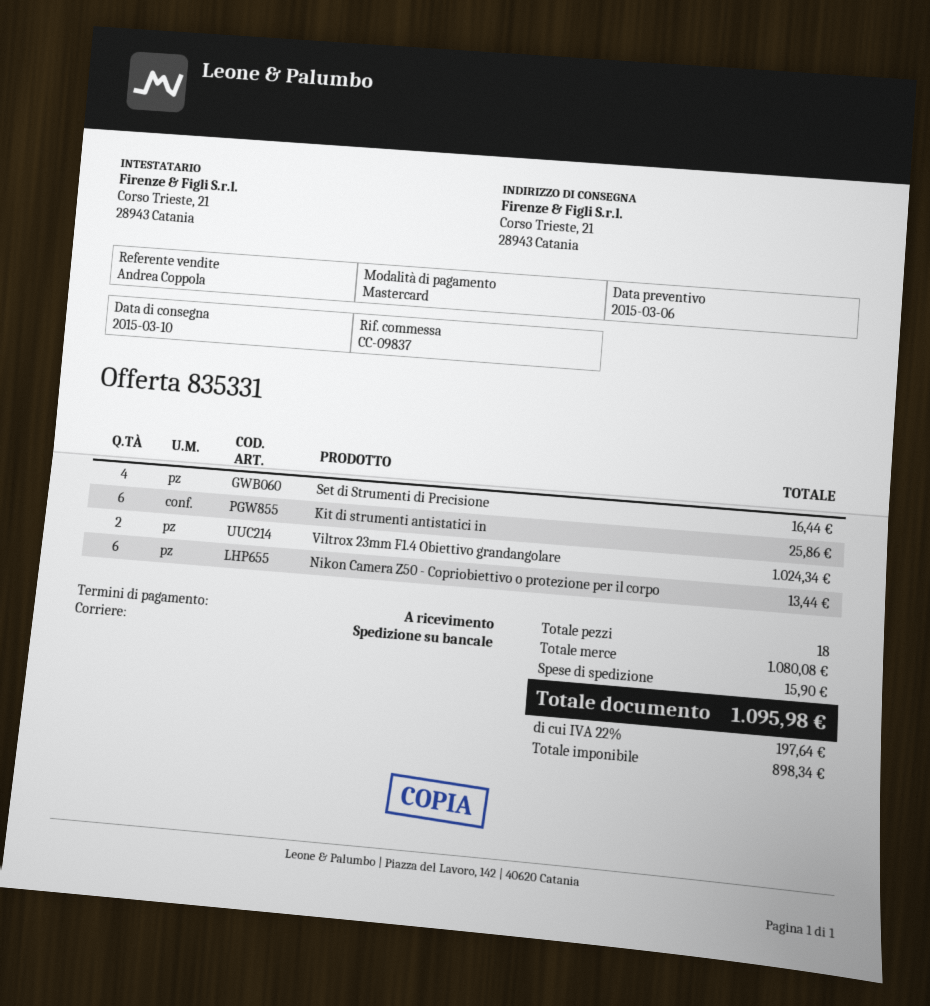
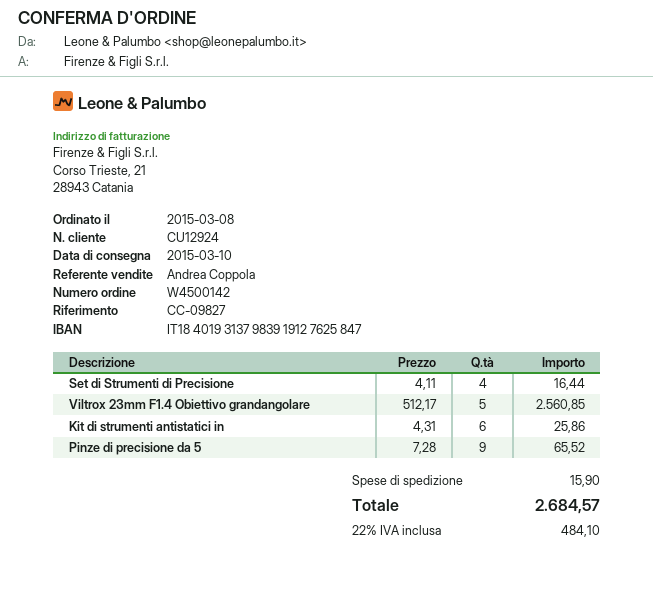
reference: CC-09837 -> CC-09827
Viltrox 23mm F1.4 Obiettivo grandangolare: 2 for 1024.34 -> 5 for 2560.85
Nikon Camera Z50 - Copriobiettivo o protezione per il corpo: 6 for 13.44 -> none
Pinze di precisione da 5: none -> 9 for 65.52
tax: 22% = 197.64 -> 22% = 484.10
total: 1095.98 -> 2684.57

